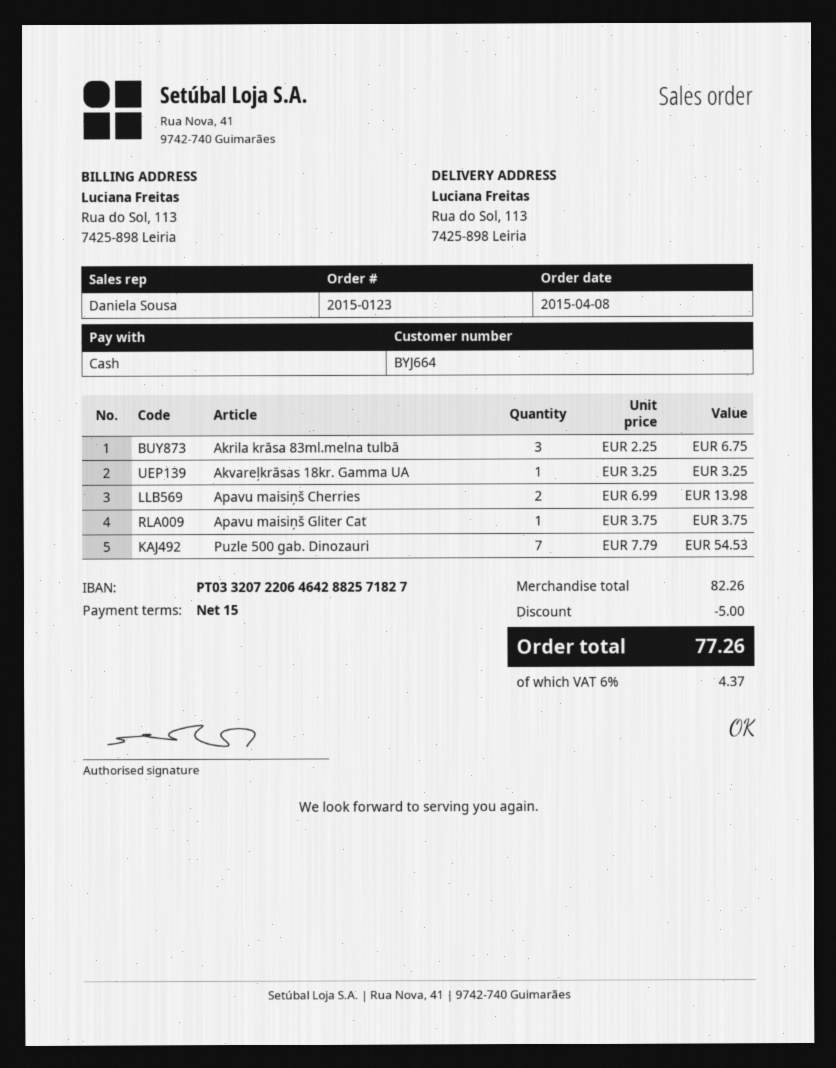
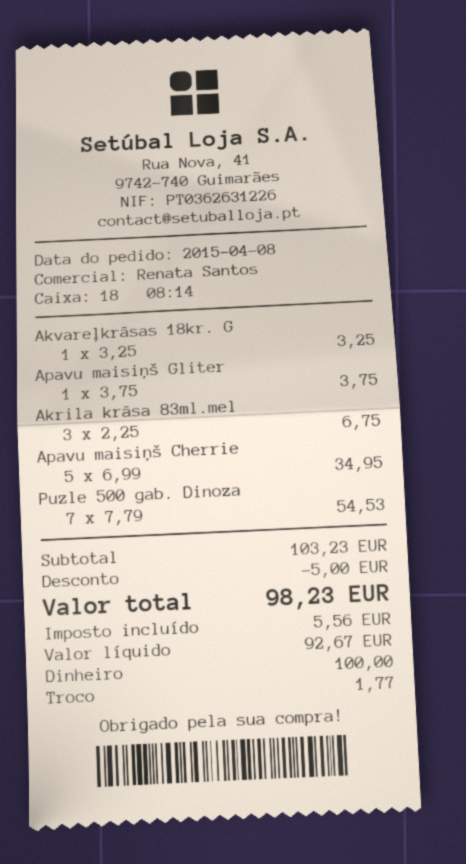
sales rep: Daniela Sousa -> Renata Santos
Apavu maisiņš Cherries: 2 x 6.99 = 13.98 -> 5 x 6.99 = 34.95
subtotal: 82.26 -> 103.23
tax: 4.37 -> 5.56
total: 77.26 -> 98.23

